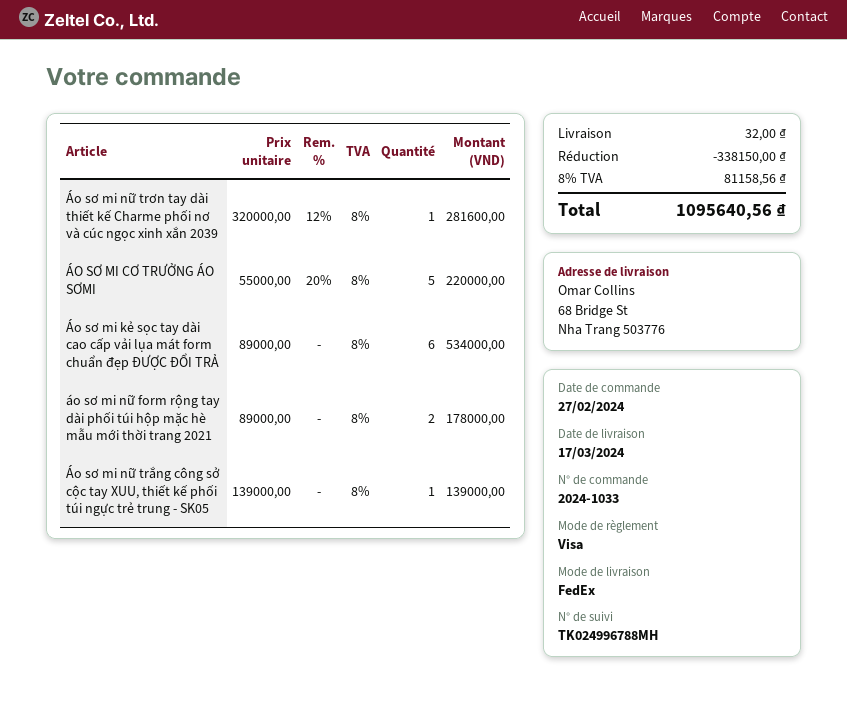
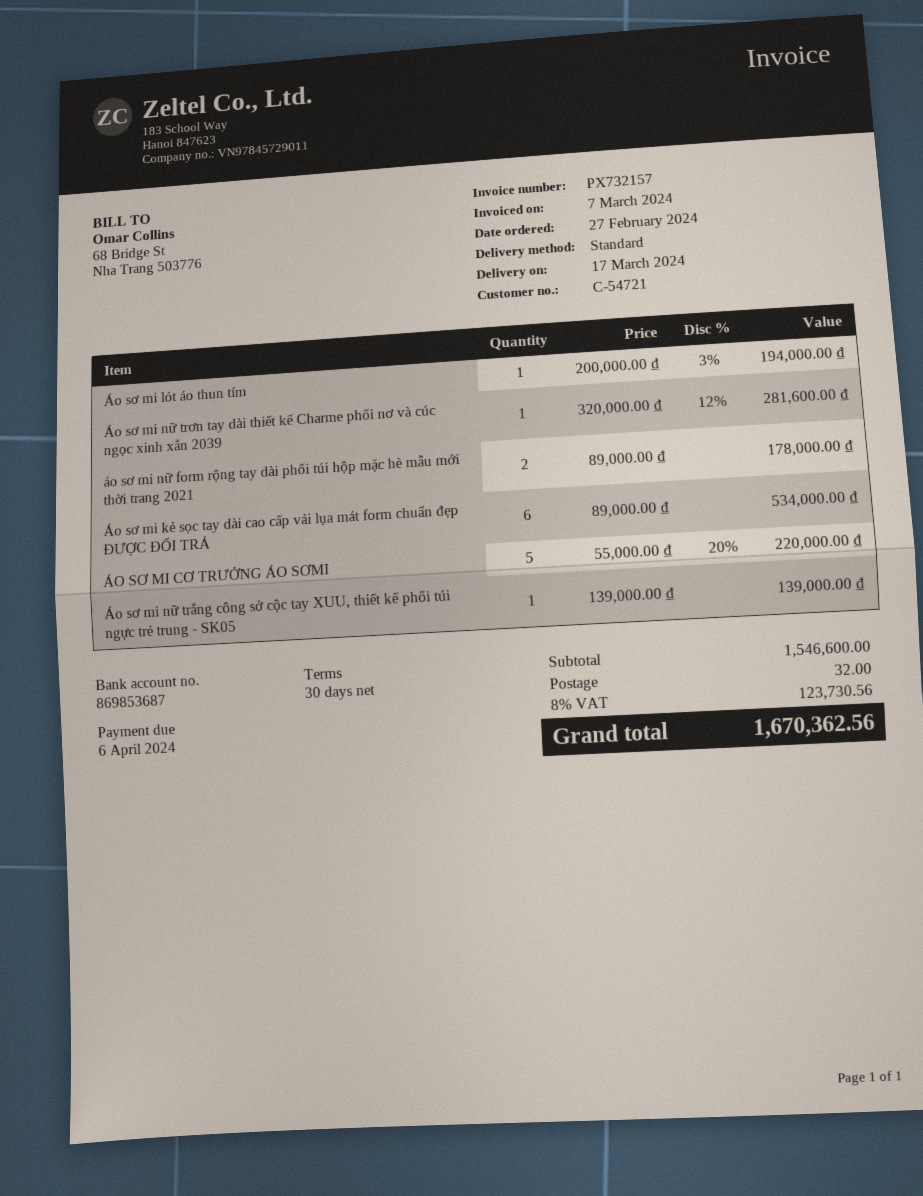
shipping method: FedEx -> standard
Áo sơ mi lót áo thun tím: none -> 1 x 200000.00 - 3% = 194000.00
discount: 338150.00 -> none
tax: 8% = 81158.56 -> 8% = 123730.56
total: 1095640.56 -> 1670362.56

